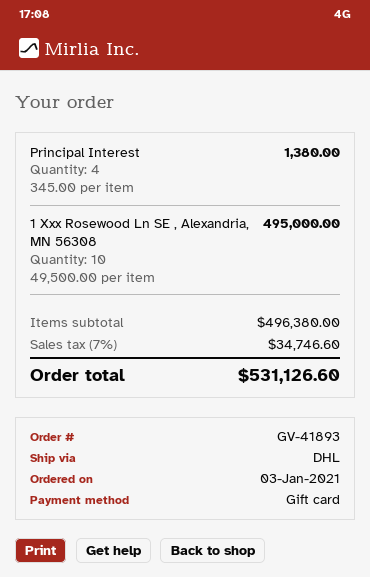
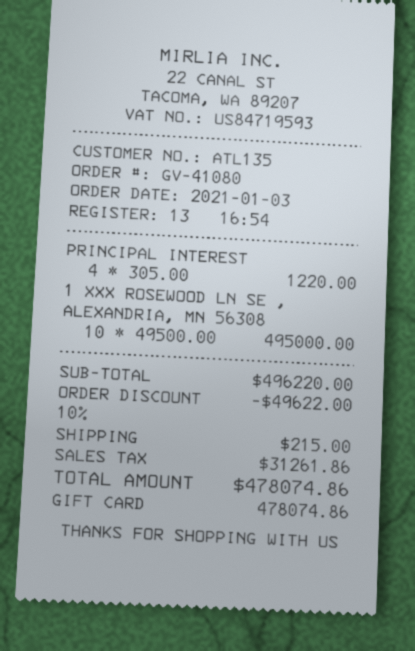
order number: GV-41893 -> GV-41080
Principal Interest: 4 x 345.00 = 1380.00 -> 4 x 305.00 = 1220.00
subtotal: 496380.00 -> 496220.00
discount: none -> 10% = 49622.00
shipping: none -> 215.00
tax: 34746.60 -> 31261.86
total: 531126.60 -> 478074.86

